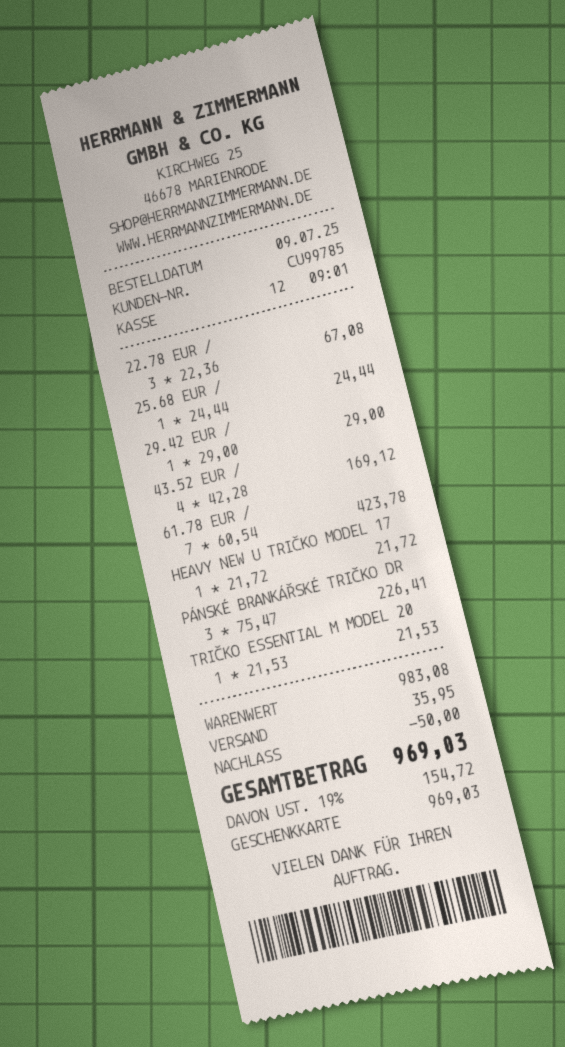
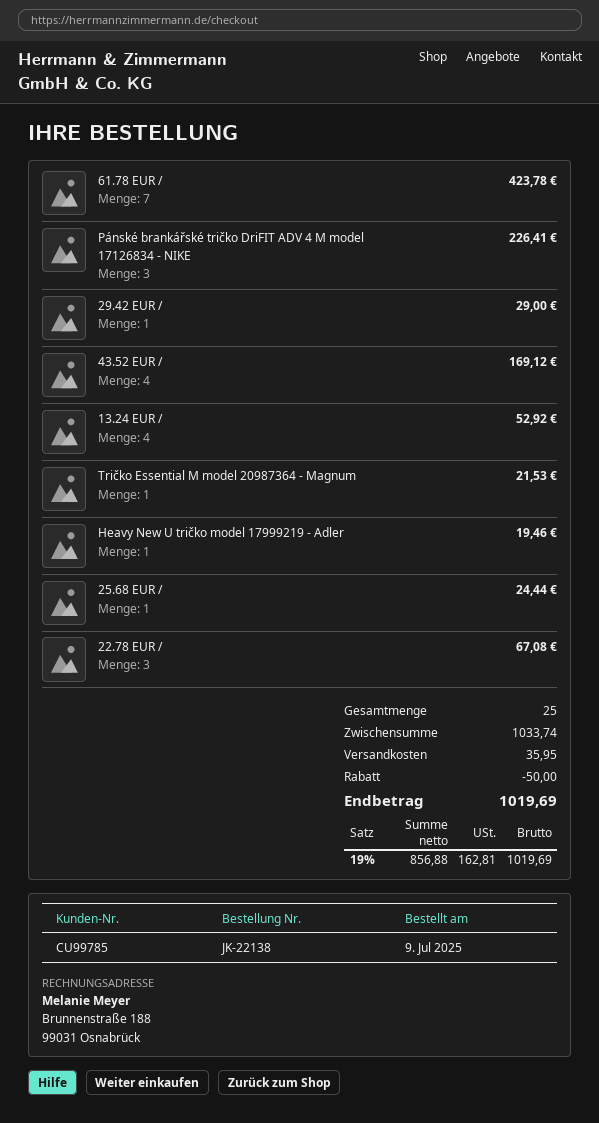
HEAVY NEW U TRIČKO MODEL 17: 1 for 21.72 -> 1 for 19.46
13.24 EUR /: none -> 4 for 52.92
subtotal: 983.08 -> 1033.74
tax: 19% = 154.72 -> 19% = 162.81
total: 969.03 -> 1019.69

